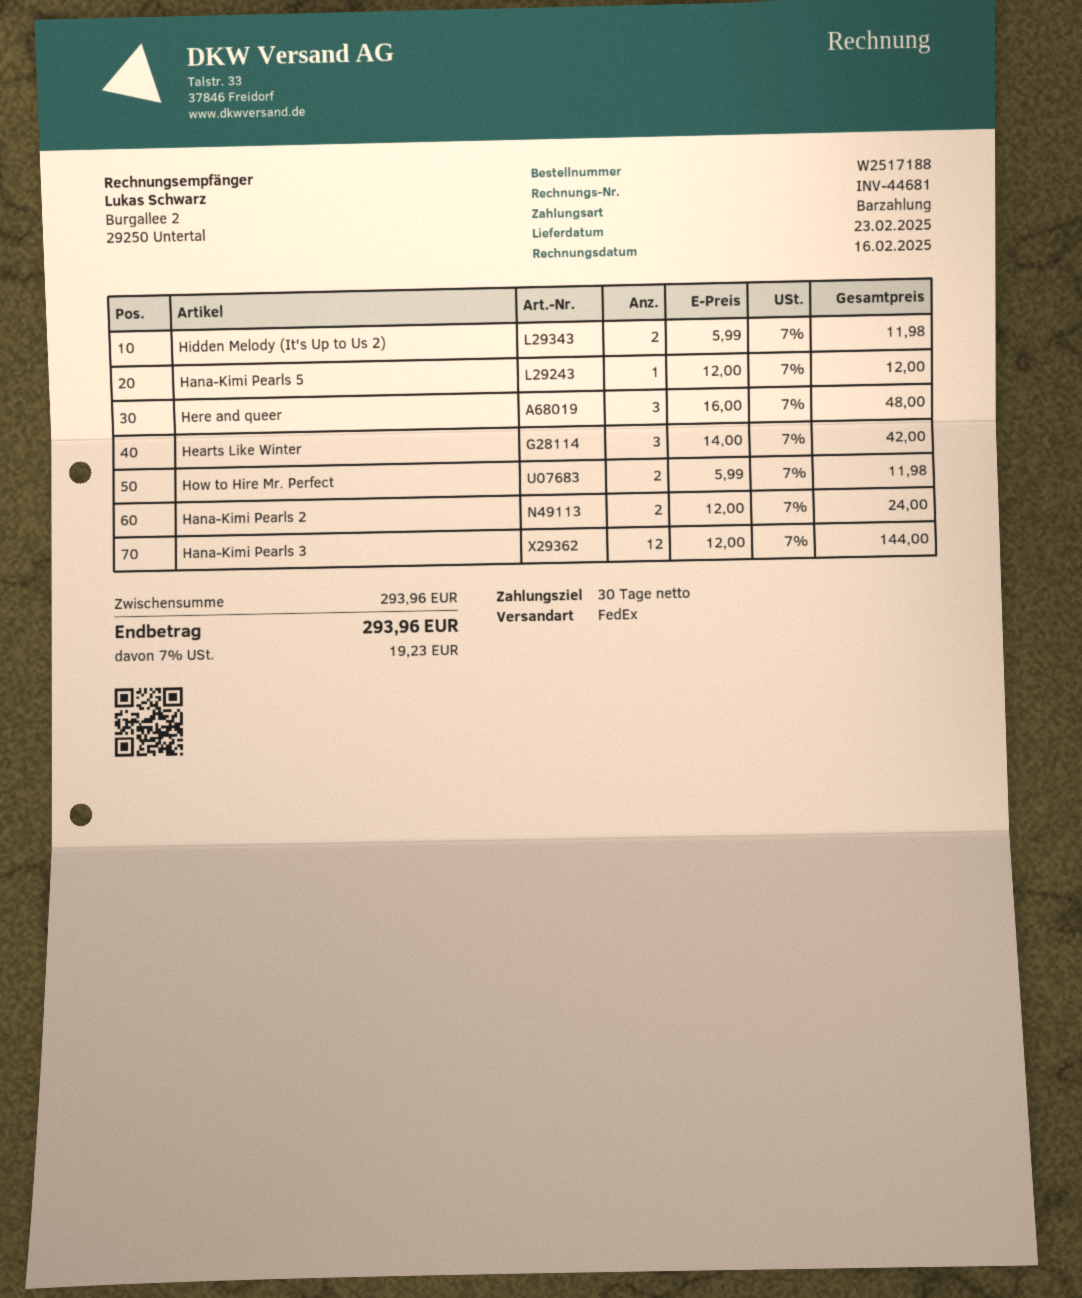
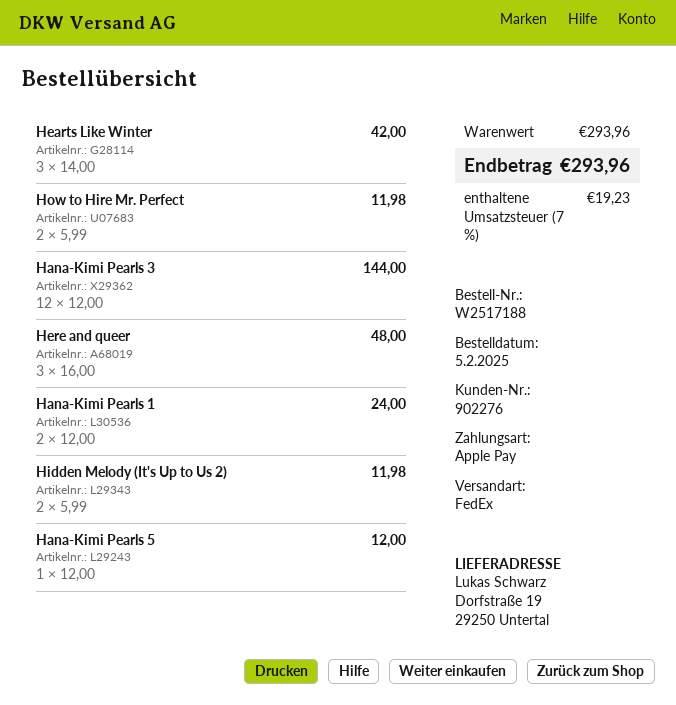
payment method: cash -> Apple Pay
Hana-Kimi Pearls 2: 2 x 12.00 = 24.00 -> none
Hana-Kimi Pearls 1: none -> 2 x 12.00 = 24.00

